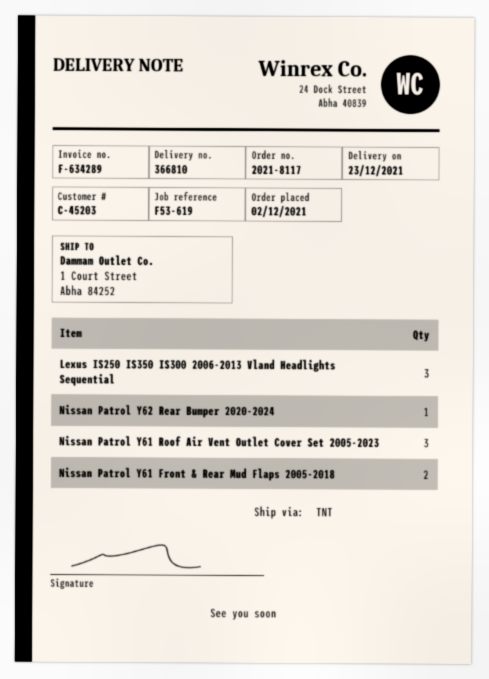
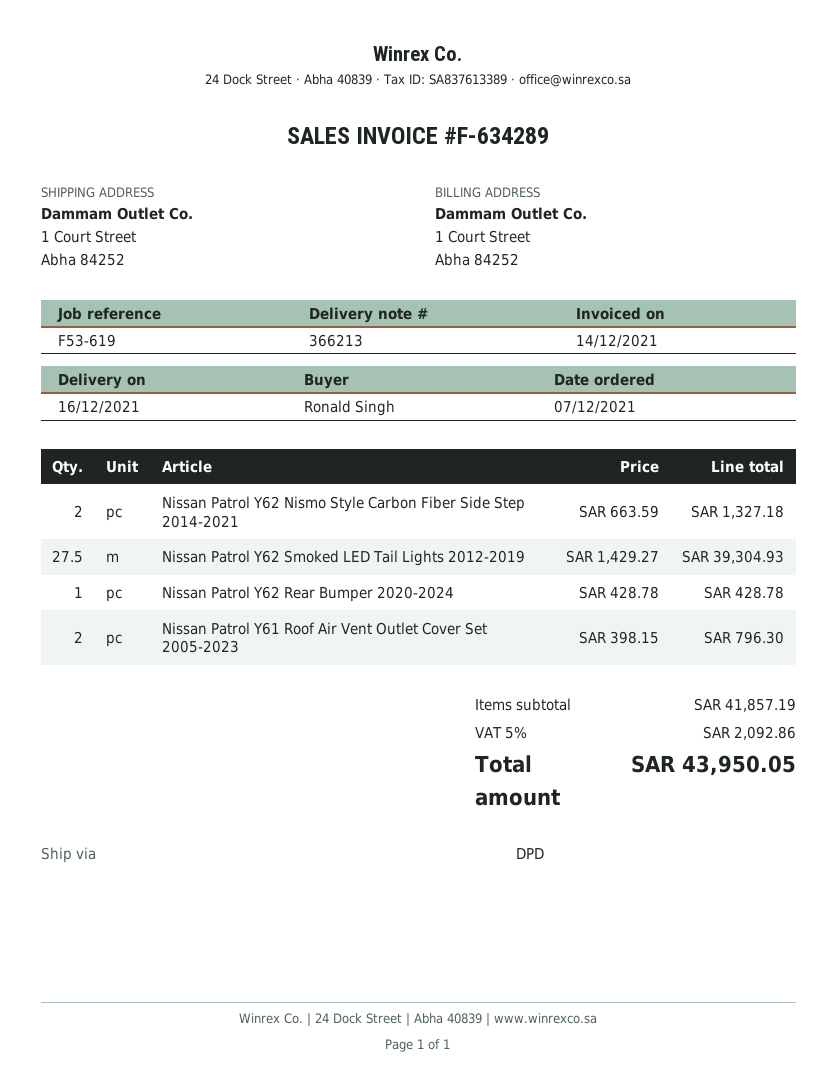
order date: 2021-12-02 -> 2021-12-07
delivery note number: 366810 -> 366213
delivery date: 2021-12-23 -> 2021-12-16
shipping method: TNT -> DPD
Lexus IS250 IS350 IS300 2006-2013 Vland Headlights Sequential: 3 -> none
Nissan Patrol Y61 Roof Air Vent Outlet Cover Set 2005-2023: 3 -> 2
Nissan Patrol Y61 Front & Rear Mud Flaps 2005-2018: 2 -> none
Nissan Patrol Y62 Nismo Style Carbon Fiber Side Step 2014-2021: none -> 2
Nissan Patrol Y62 Smoked LED Tail Lights 2012-2019: none -> 27.5

